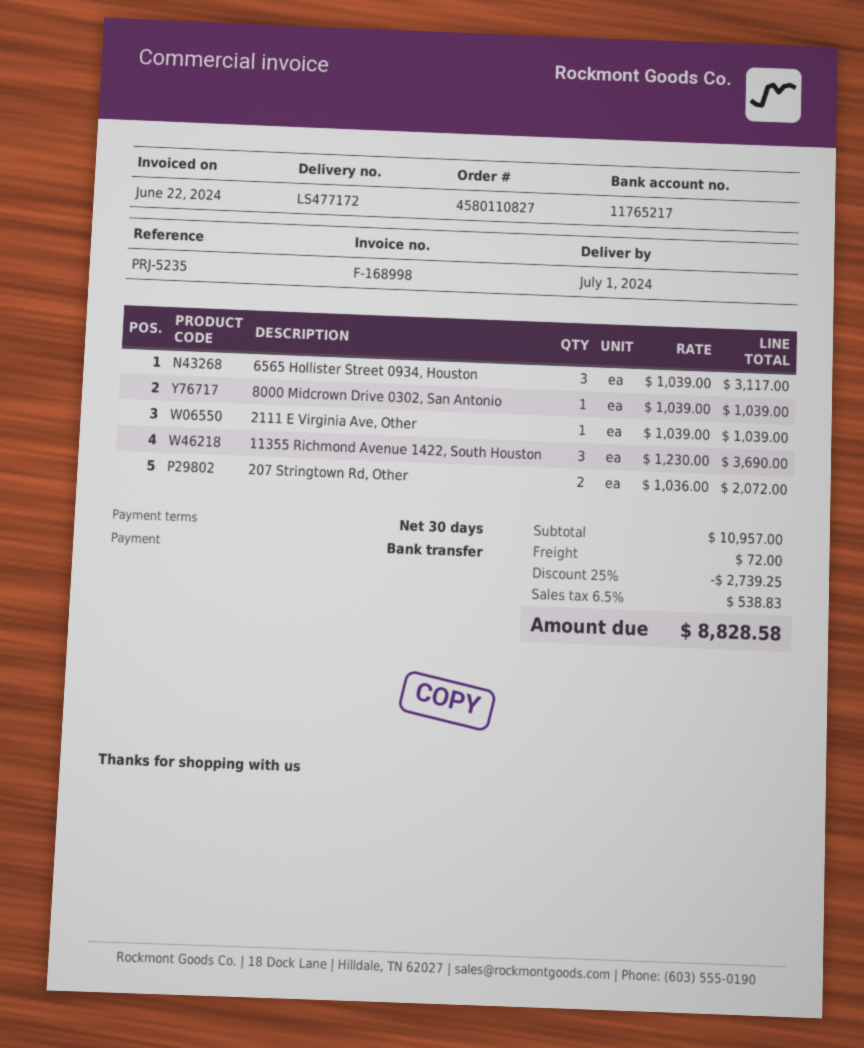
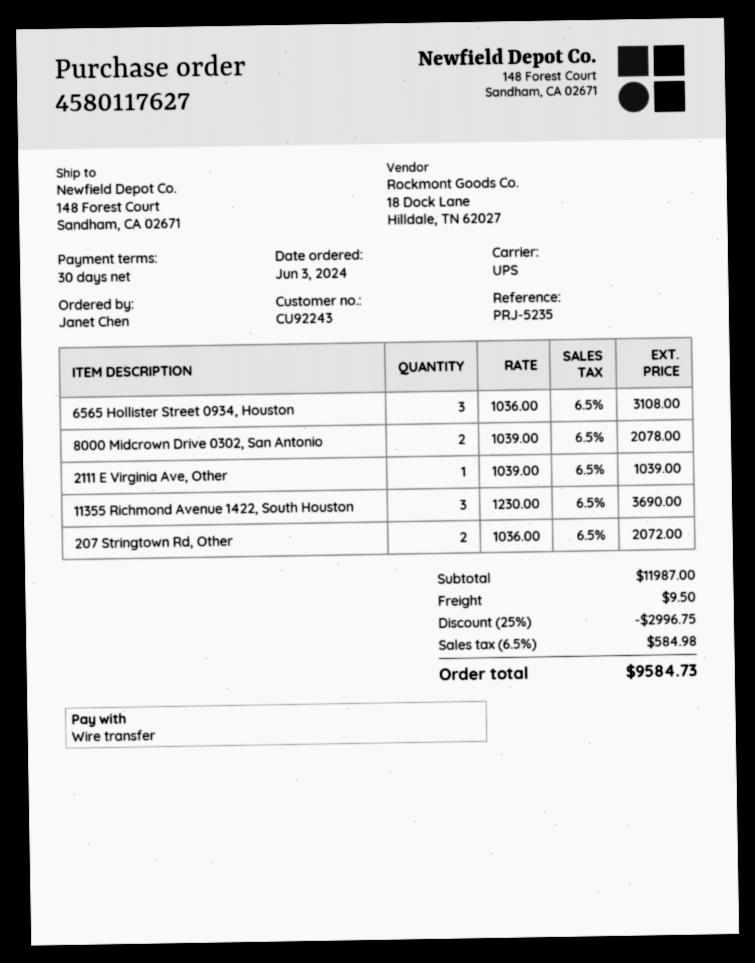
order number: 4580110827 -> 4580117627
6565 Hollister Street 0934, Houston: 3 x 1039.00 = 3117.00 -> 3 x 1036.00 = 3108.00
8000 Midcrown Drive 0302, San Antonio: 1 x 1039.00 = 1039.00 -> 2 x 1039.00 = 2078.00
subtotal: 10957.00 -> 11987.00
discount: 25% = 2739.25 -> 25% = 2996.75
shipping: 72.00 -> 9.50
tax: 6.5% = 538.83 -> 6.5% = 584.98
total: 8828.58 -> 9584.73

